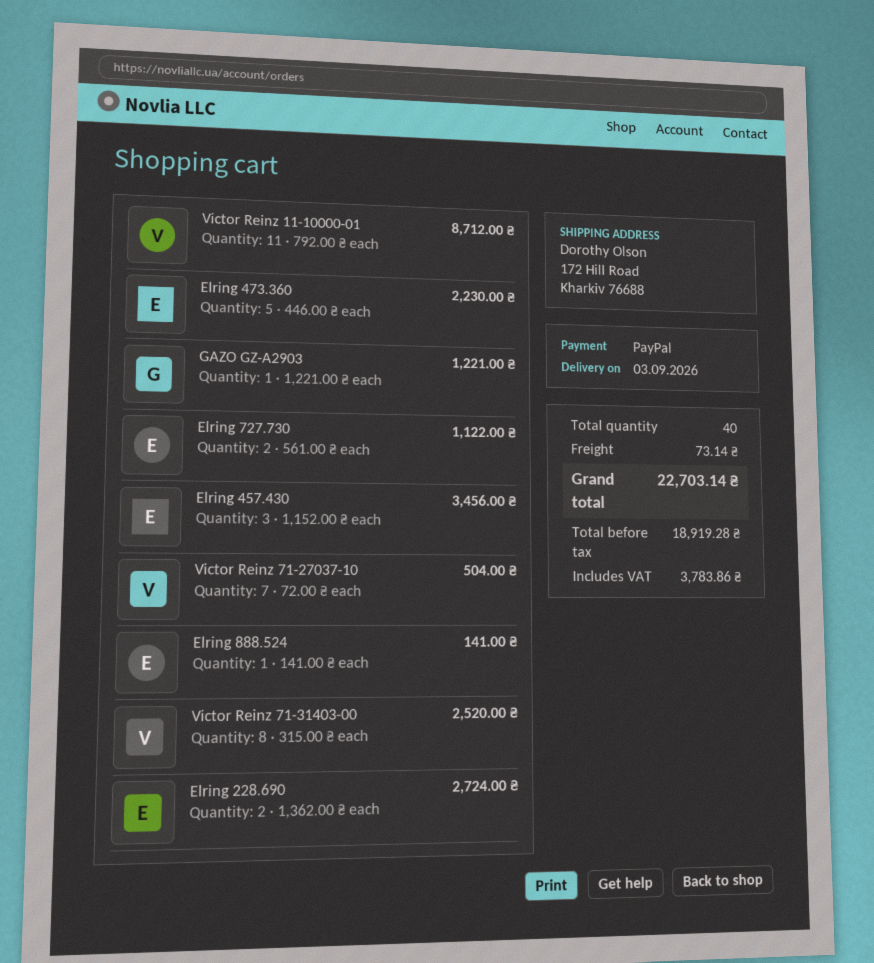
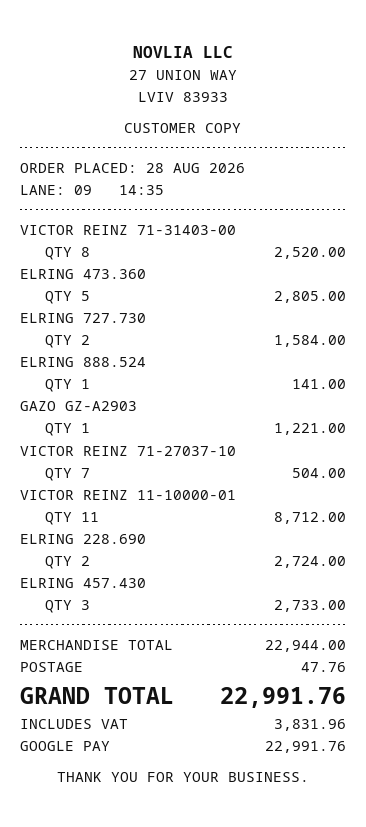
payment method: PayPal -> Google Pay
Elring 473.360: 5 for 2230.00 -> 5 for 2805.00
Elring 727.730: 2 for 1122.00 -> 2 for 1584.00
Elring 457.430: 3 for 3456.00 -> 3 for 2733.00
shipping: 73.14 -> 47.76
tax: 3783.86 -> 3831.96
total: 22703.14 -> 22991.76

